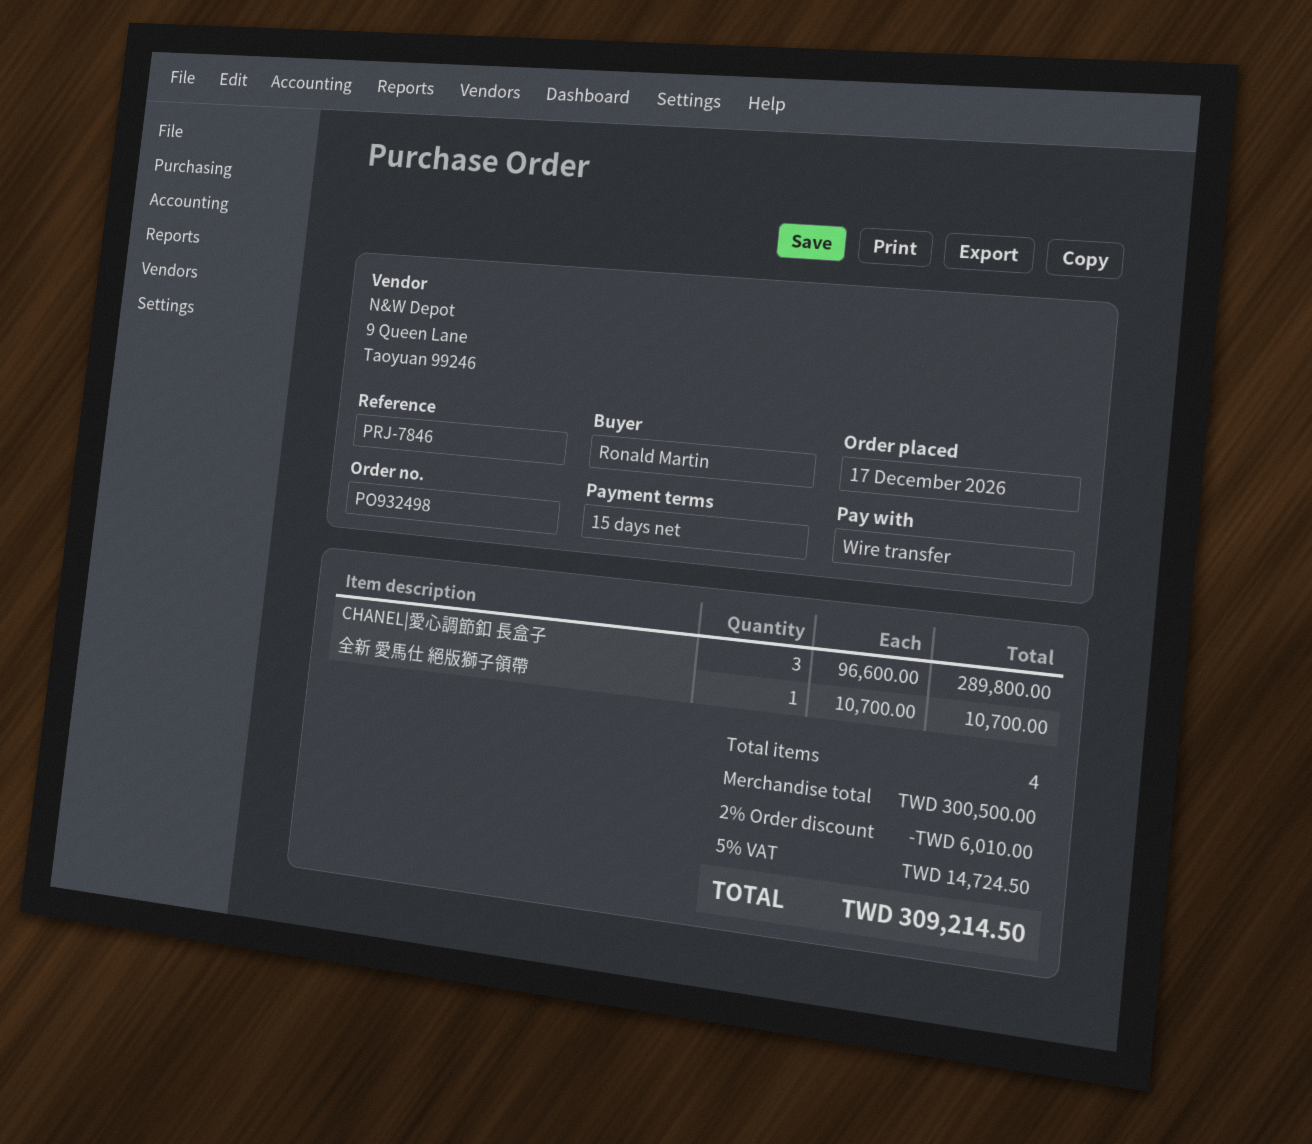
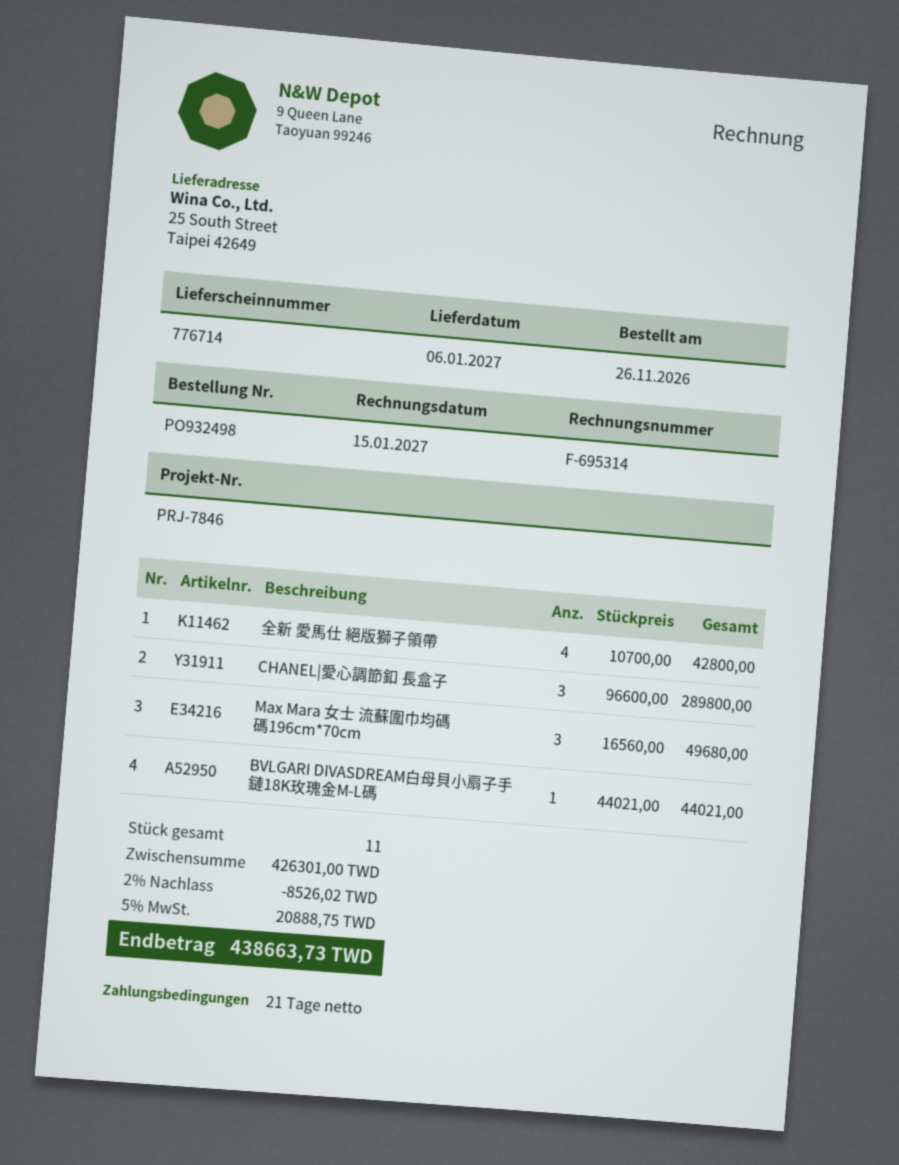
order date: 2026-12-17 -> 2026-11-26
payment terms: 15 days -> 21 days
全新 愛馬仕 絕版獅子領帶: 1 x 10700.00 = 10700.00 -> 4 x 10700.00 = 42800.00
Max Mara 女士 流蘇圍巾均碼碼196cm*70cm: none -> 3 x 16560.00 = 49680.00
BVLGARI DIVASDREAM白母貝小扇子手鏈18K玫瑰金M-L碼: none -> 1 x 44021.00 = 44021.00
total quantity: 4 -> 11
subtotal: 300500.00 -> 426301.00
discount: 2% = 6010.00 -> 2% = 8526.02
tax: 5% = 14724.50 -> 5% = 20888.75
total: 309214.50 -> 438663.73

